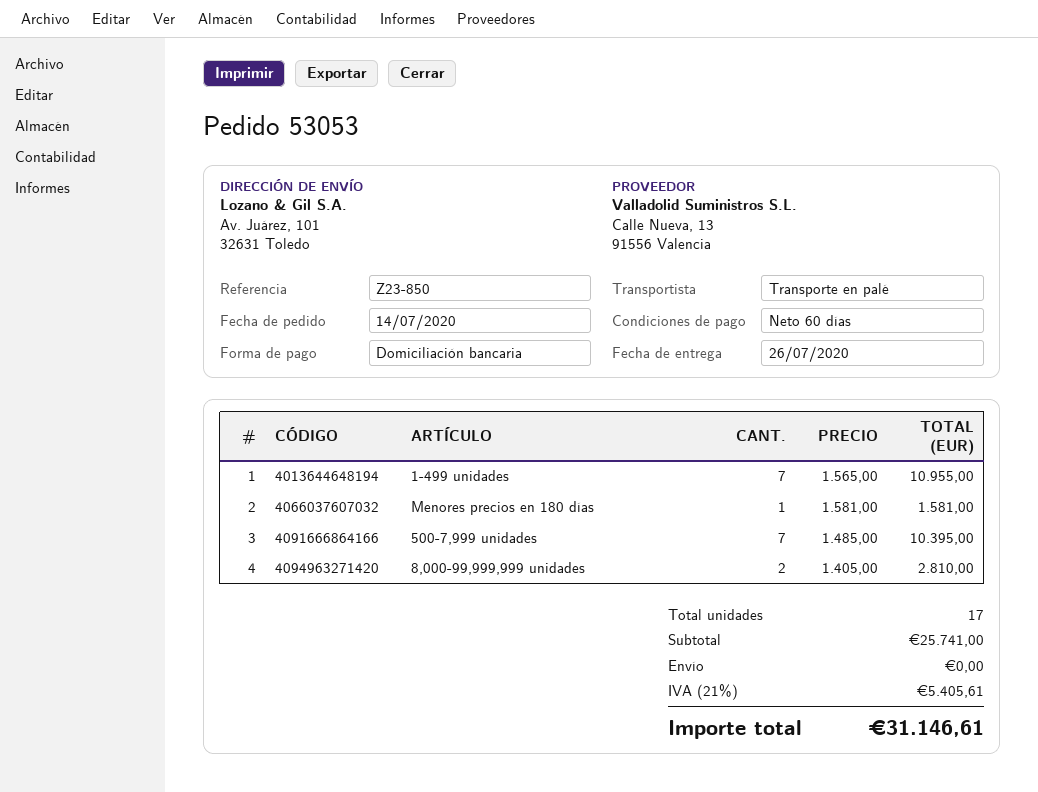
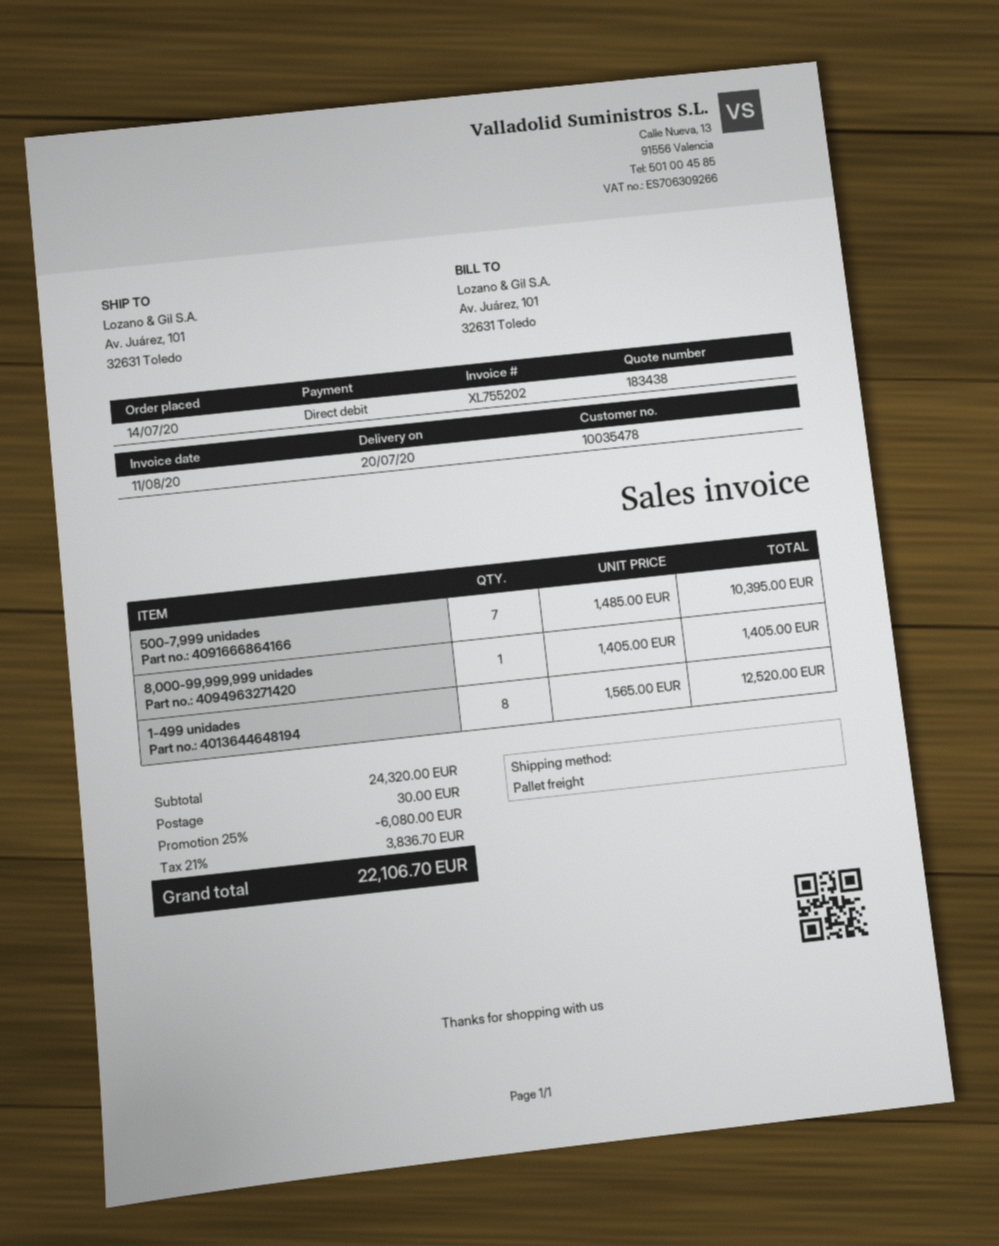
delivery date: 2020-07-26 -> 2020-07-20
1-499 unidades: 7 x 1565.00 = 10955.00 -> 8 x 1565.00 = 12520.00
Menores precios en 180 días: 1 x 1581.00 = 1581.00 -> none
8,000-99,999,999 unidades: 2 x 1405.00 = 2810.00 -> 1 x 1405.00 = 1405.00
subtotal: 25741.00 -> 24320.00
discount: none -> 25% = 6080.00
shipping: 0.00 -> 30.00
tax: 21% = 5405.61 -> 21% = 3836.70
total: 31146.61 -> 22106.70

